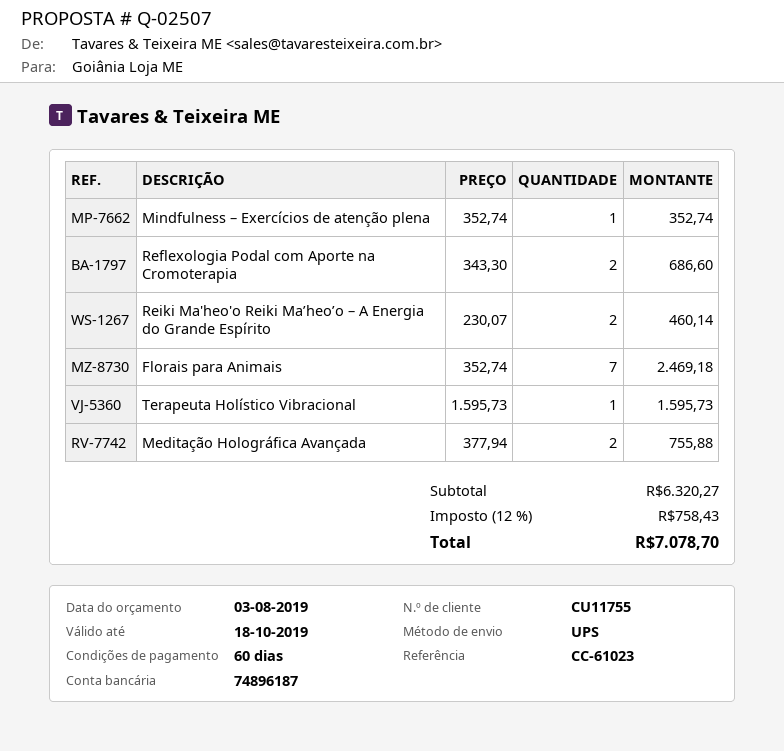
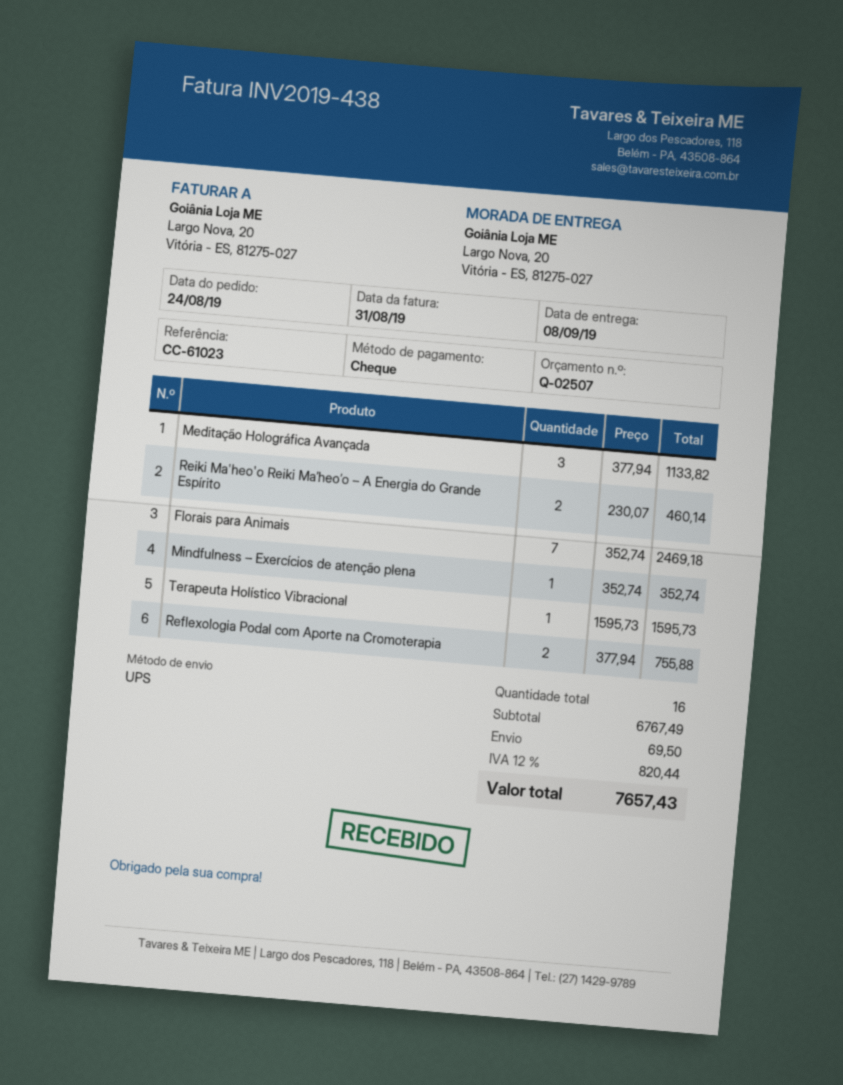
Reflexologia Podal com Aporte na Cromoterapia: 2 x 343.30 = 686.60 -> 2 x 377.94 = 755.88
Meditação Holográfica Avançada: 2 x 377.94 = 755.88 -> 3 x 377.94 = 1133.82
subtotal: 6320.27 -> 6767.49
shipping: none -> 69.50
tax: 12% = 758.43 -> 12% = 820.44
total: 7078.70 -> 7657.43

